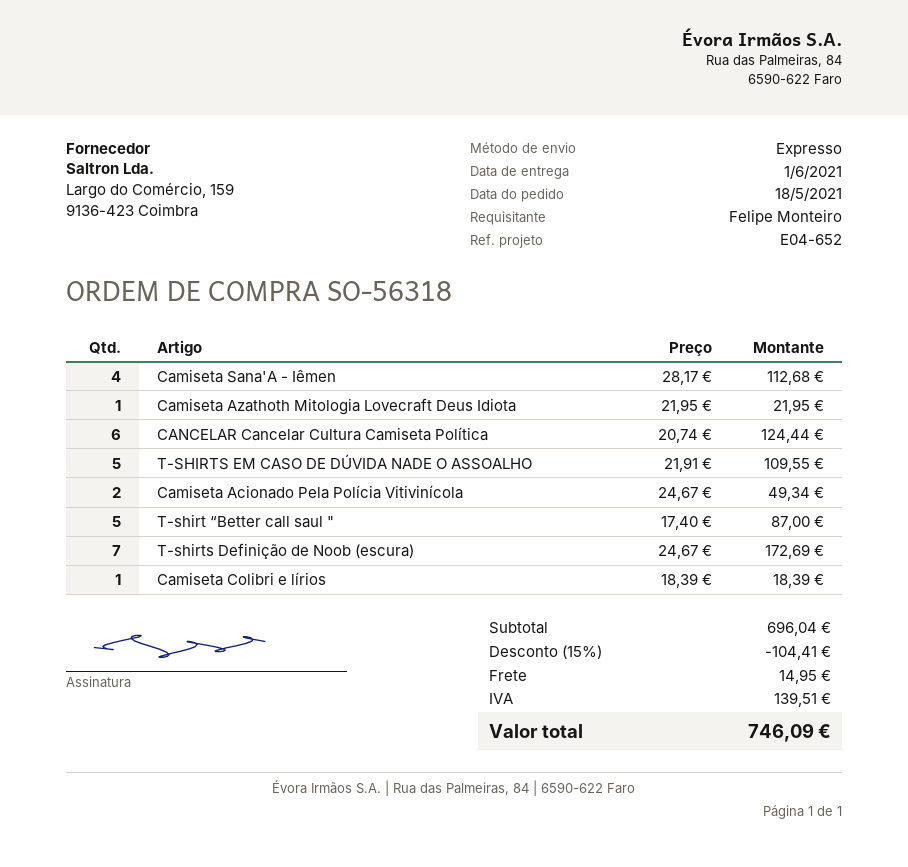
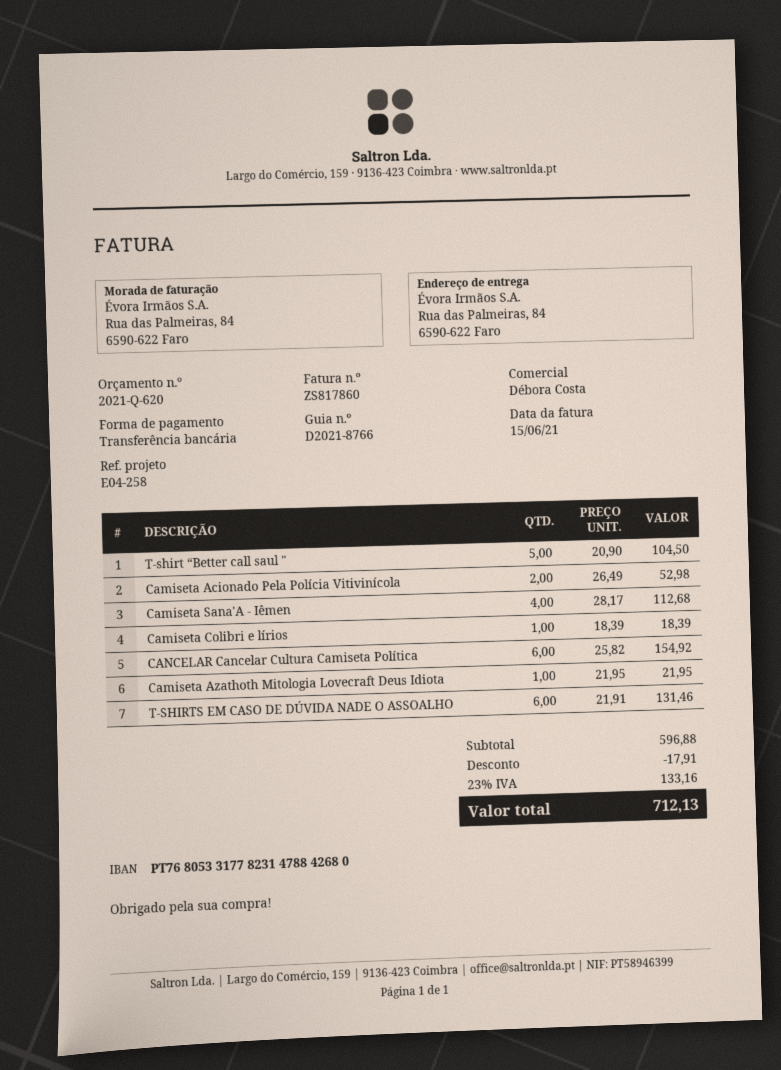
reference: E04-652 -> E04-258
CANCELAR Cancelar Cultura Camiseta Política: 6 x 20.74 = 124.44 -> 6 x 25.82 = 154.92
T-SHIRTS EM CASO DE DÚVIDA NADE O ASSOALHO: 5 x 21.91 = 109.55 -> 6 x 21.91 = 131.46
Camiseta Acionado Pela Polícia Vitivinícola: 2 x 24.67 = 49.34 -> 2 x 26.49 = 52.98
T-shirt “Better call saul ": 5 x 17.40 = 87.00 -> 5 x 20.90 = 104.50
T-shirts Definição de Noob (escura): 7 x 24.67 = 172.69 -> none
subtotal: 696.04 -> 596.88
discount: 104.41 -> 17.91
shipping: 14.95 -> none
tax: 139.51 -> 133.16
total: 746.09 -> 712.13

